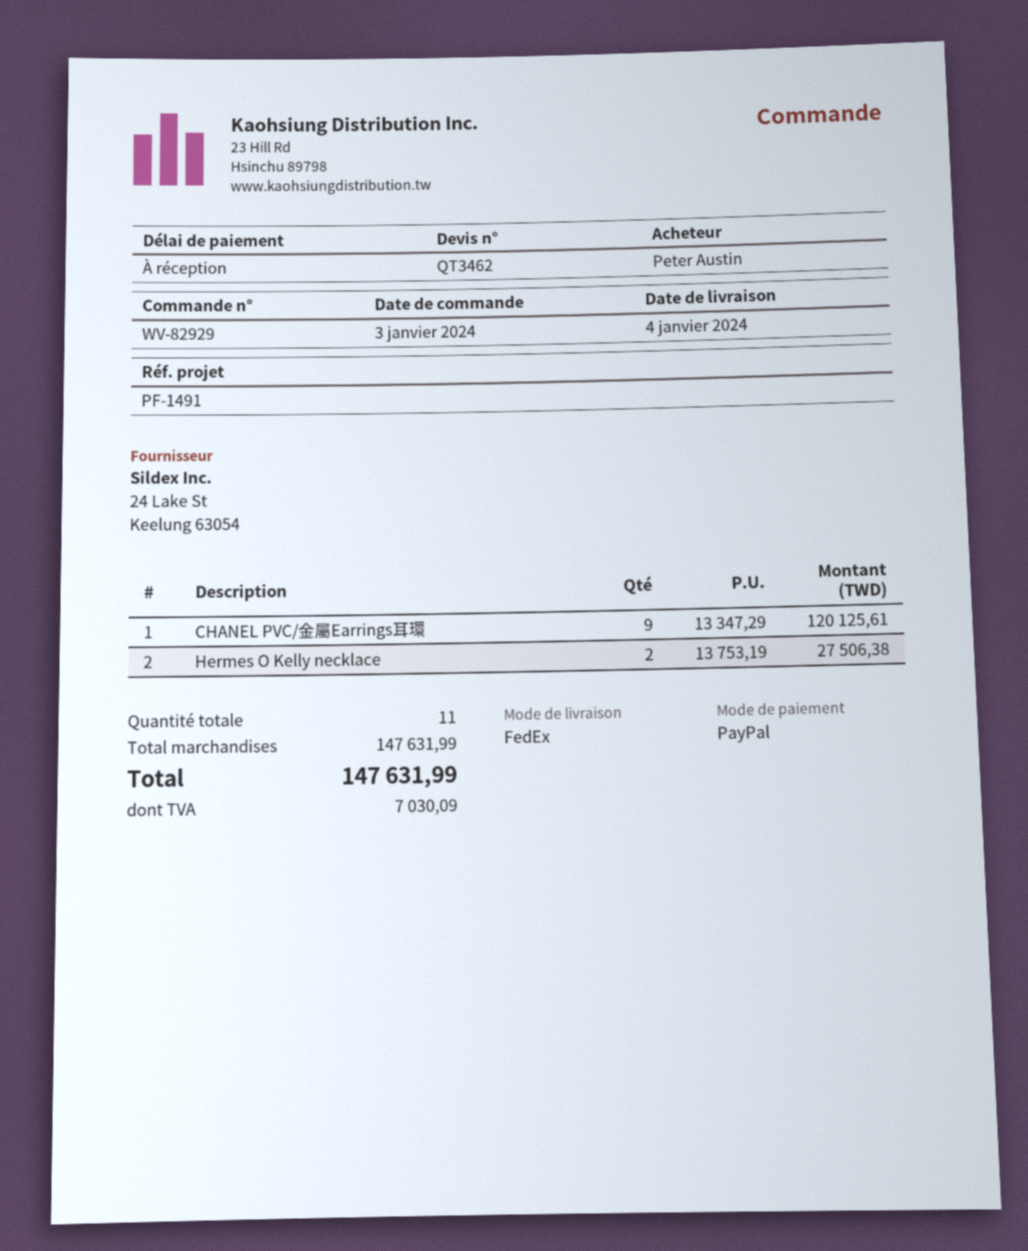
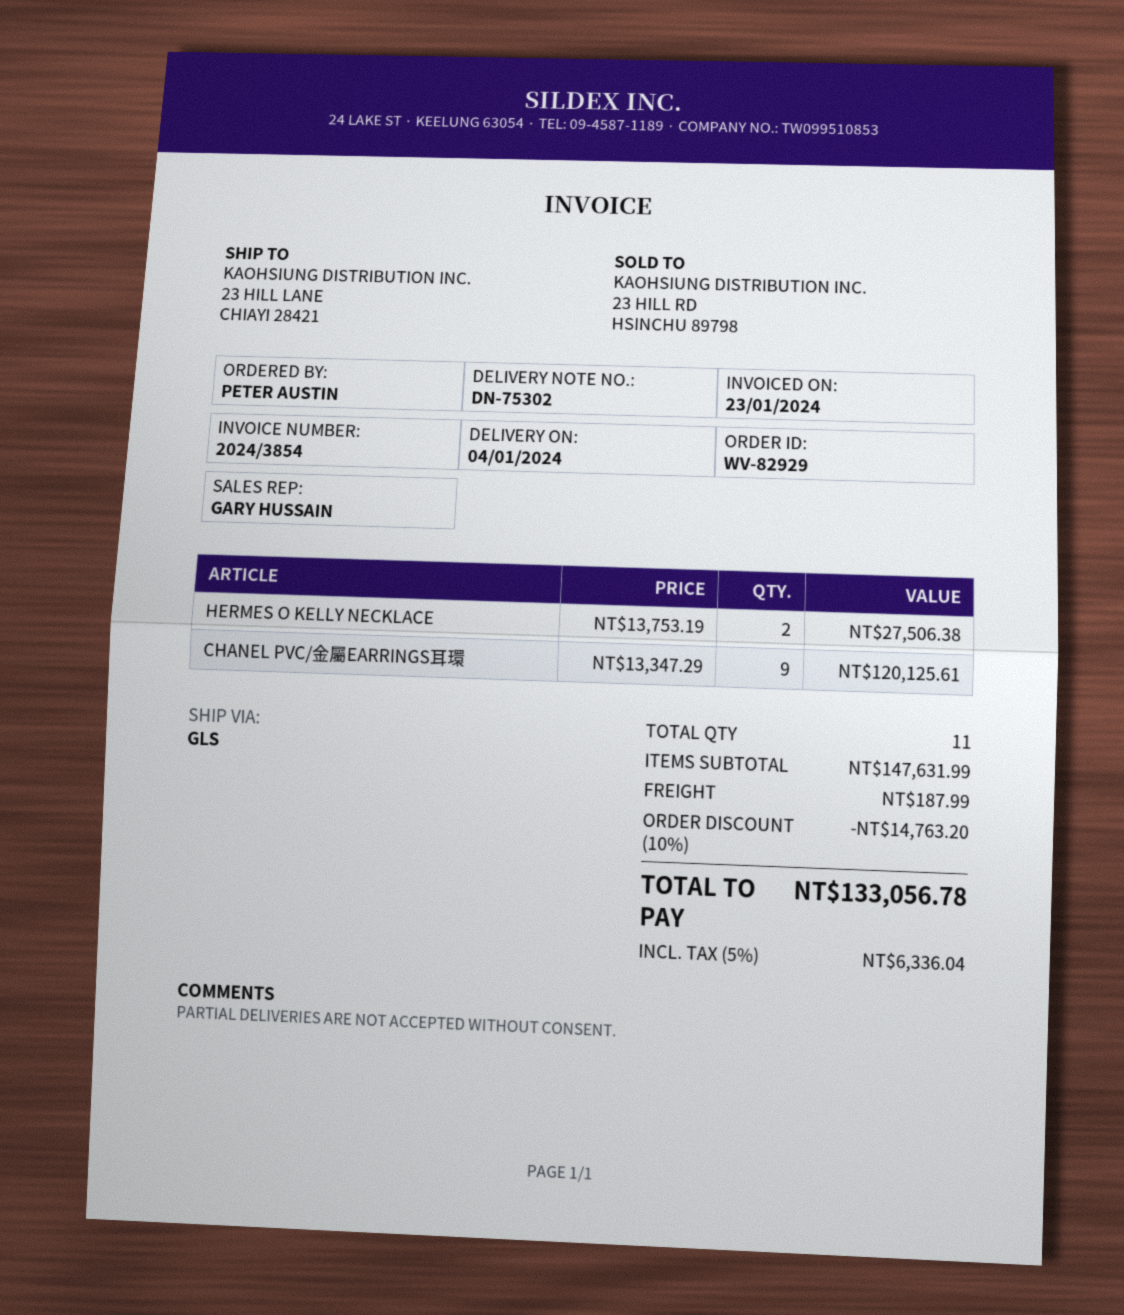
shipping method: FedEx -> GLS
discount: none -> 10% = 14763.20
shipping: none -> 187.99
tax: 7030.09 -> 6336.04
total: 147631.99 -> 133056.78

